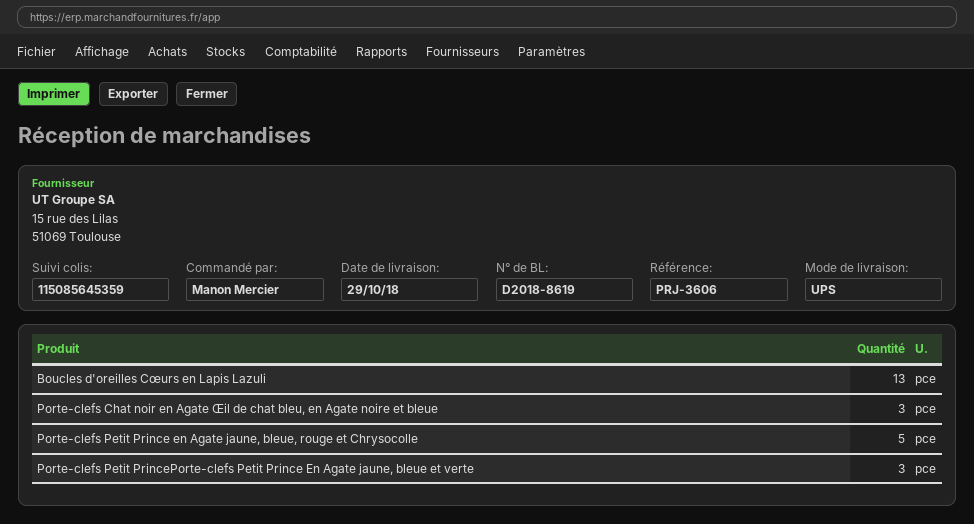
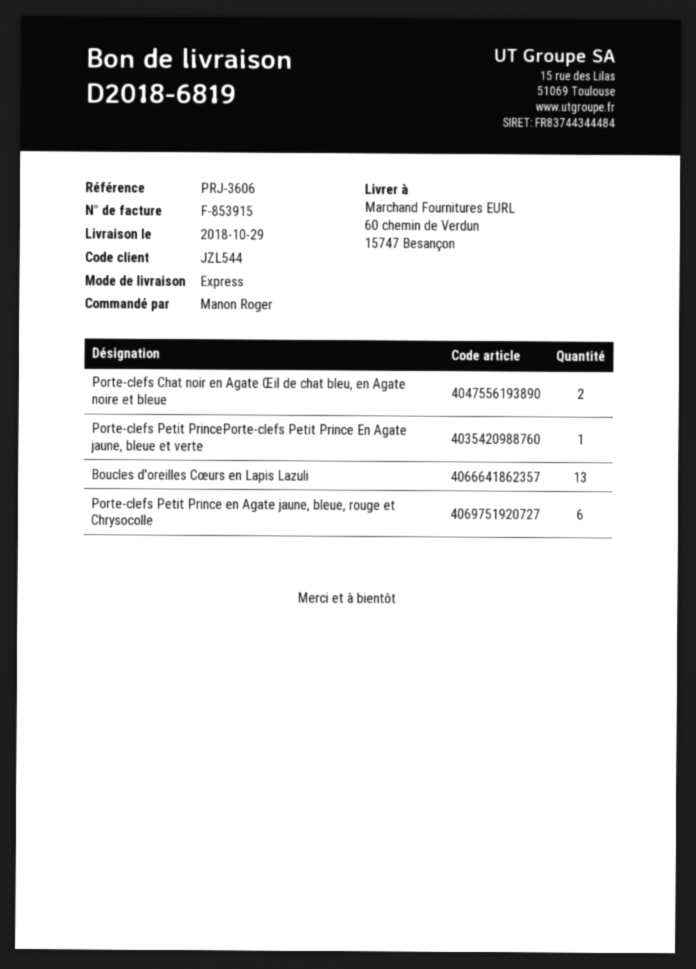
delivery note number: D2018-8619 -> D2018-6819
ordered by: Manon Mercier -> Manon Roger
shipping method: UPS -> express
Porte-clefs Chat noir en Agate Œil de chat bleu, en Agate noire et bleue: 3 -> 2
Porte-clefs Petit Prince en Agate jaune, bleue, rouge et Chrysocolle: 5 -> 6
Porte-clefs Petit PrincePorte-clefs Petit Prince En Agate jaune, bleue et verte: 3 -> 1

